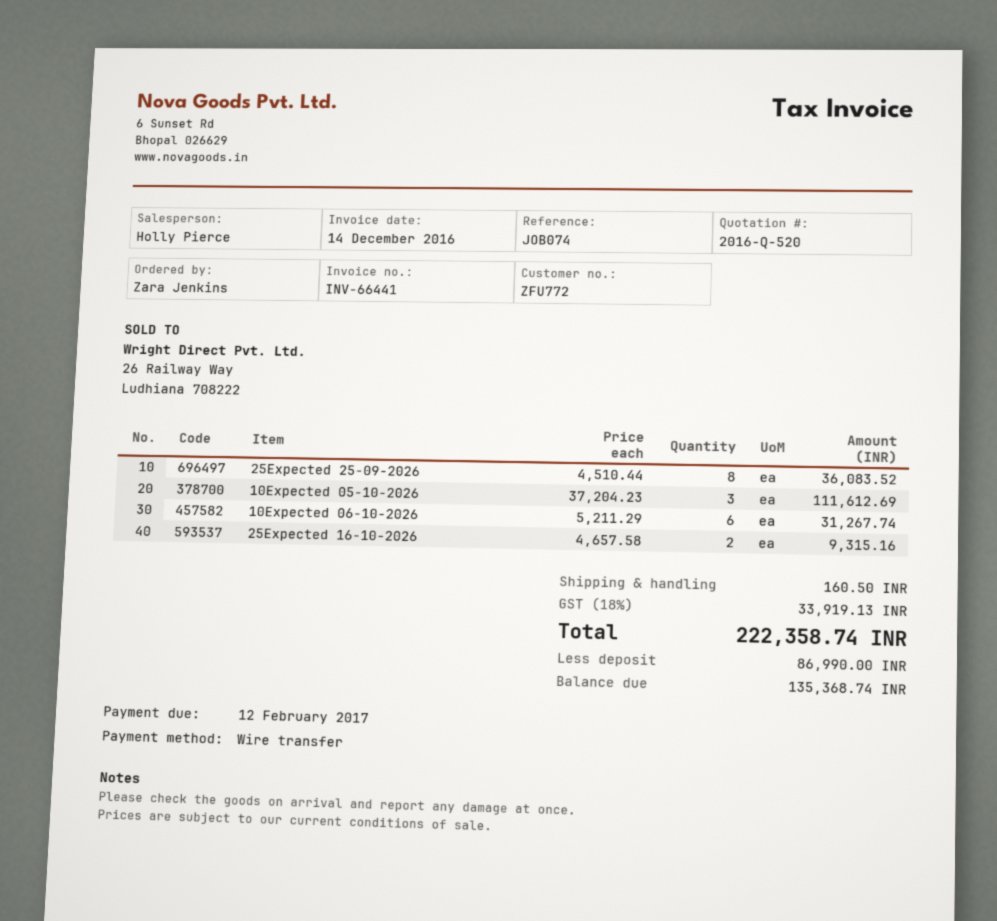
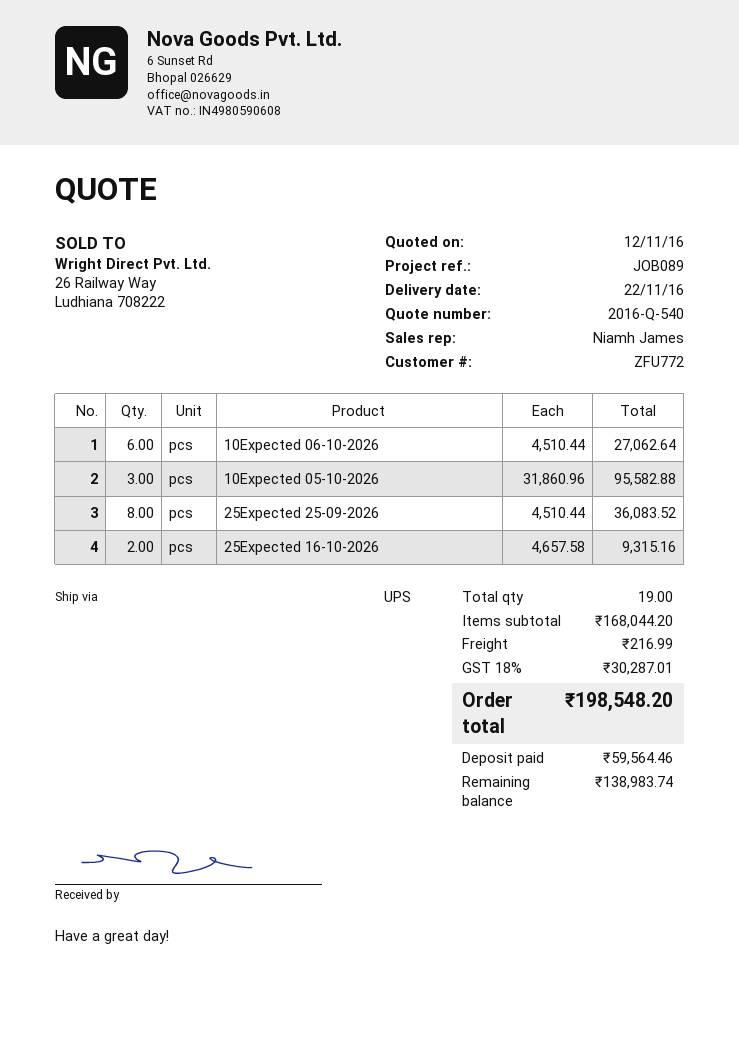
quote number: 2016-Q-520 -> 2016-Q-540
reference: JOB074 -> JOB089
sales rep: Holly Pierce -> Niamh James
10Expected 05-10-2026: 3 x 37204.23 = 111612.69 -> 3 x 31860.96 = 95582.88
10Expected 06-10-2026: 6 x 5211.29 = 31267.74 -> 6 x 4510.44 = 27062.64
shipping: 160.50 -> 216.99
tax: 18% = 33919.13 -> 18% = 30287.01
total: 222358.74 -> 198548.20
deposit: 86990.00 -> 59564.46
balance: 135368.74 -> 138983.74

